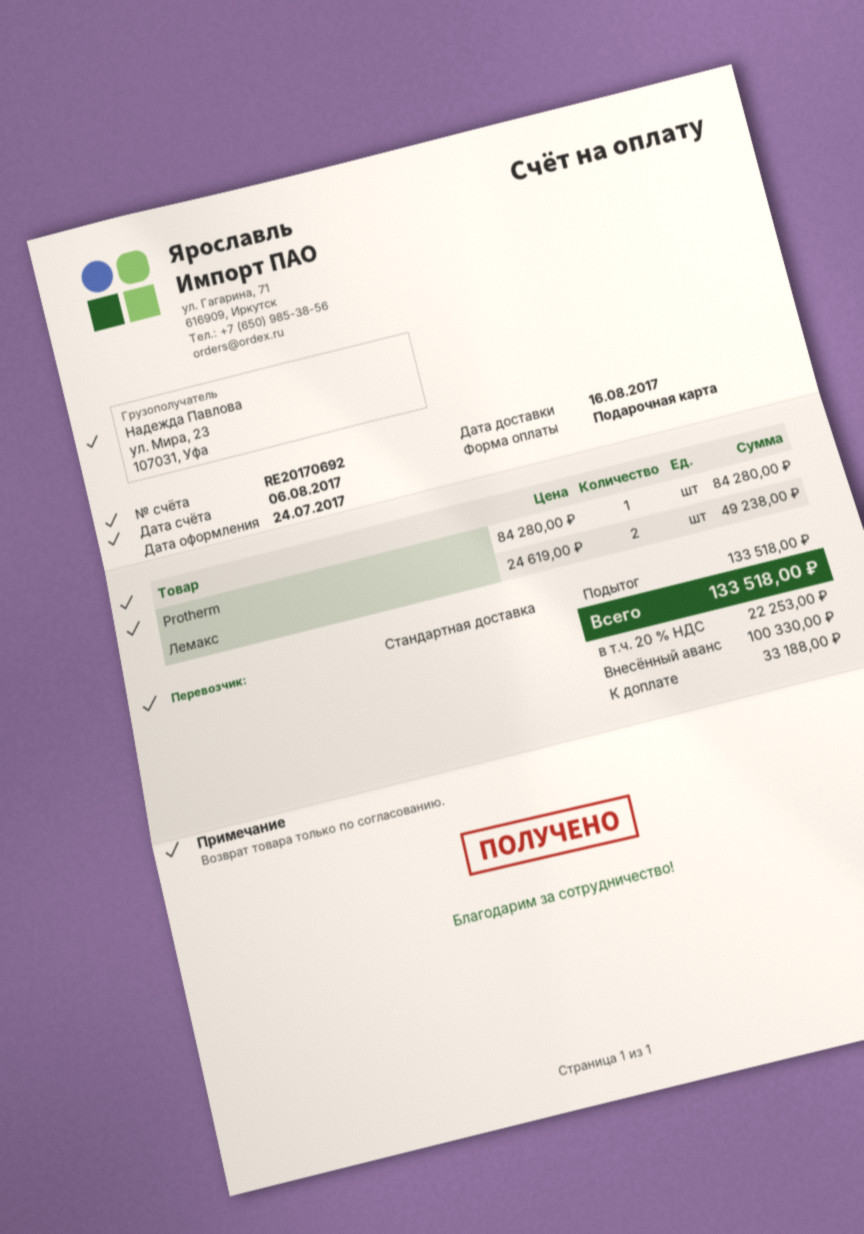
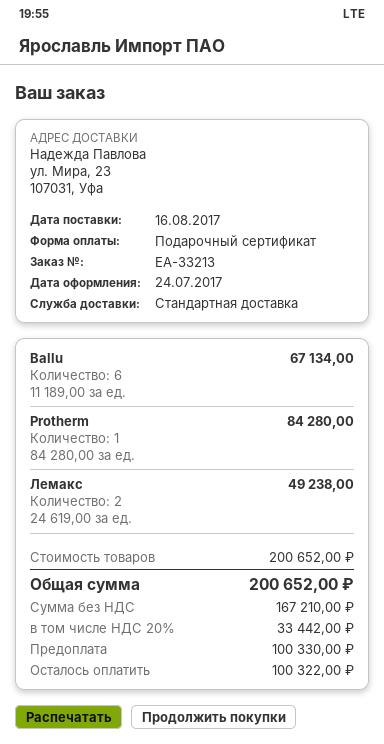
Ballu: none -> 6 x 11189.00 = 67134.00
subtotal: 133518.00 -> 200652.00
tax: 20% = 22253.00 -> 20% = 33442.00
total: 133518.00 -> 200652.00
balance: 33188.00 -> 100322.00

